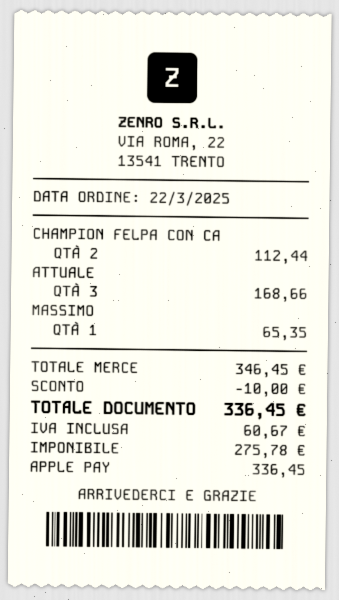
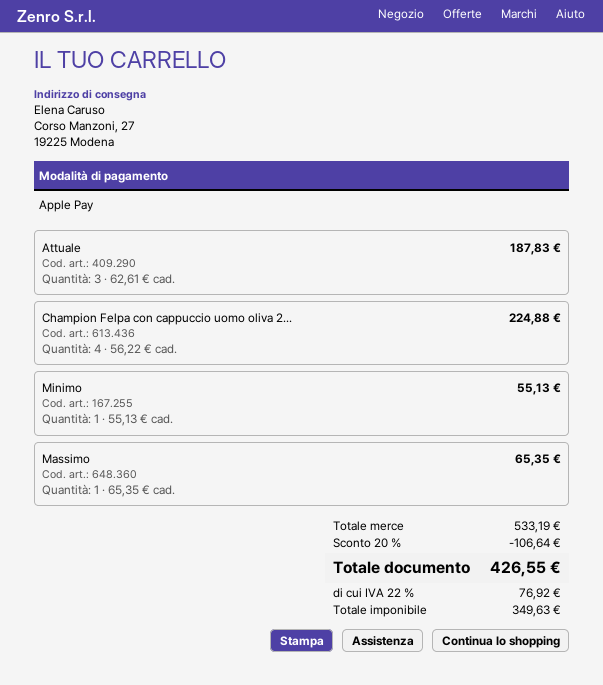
CHAMPION FELPA CON CA: 2 for 112.44 -> 4 for 224.88
ATTUALE: 3 for 168.66 -> 3 for 187.83
Minimo: none -> 1 for 55.13
subtotal: 346.45 -> 533.19
discount: 10.00 -> 106.64
net: 275.78 -> 349.63
tax: 60.67 -> 76.92
total: 336.45 -> 426.55

